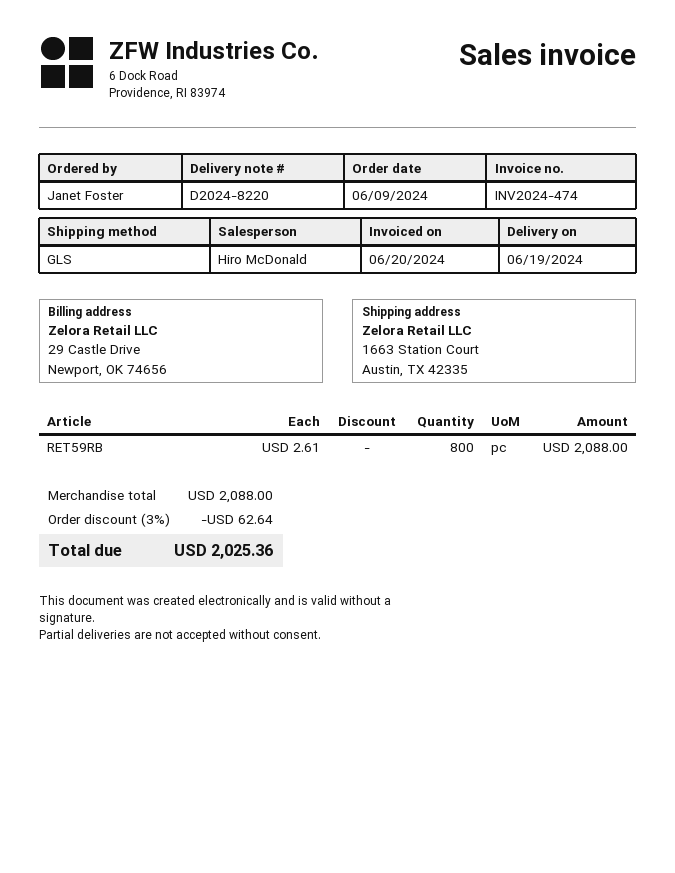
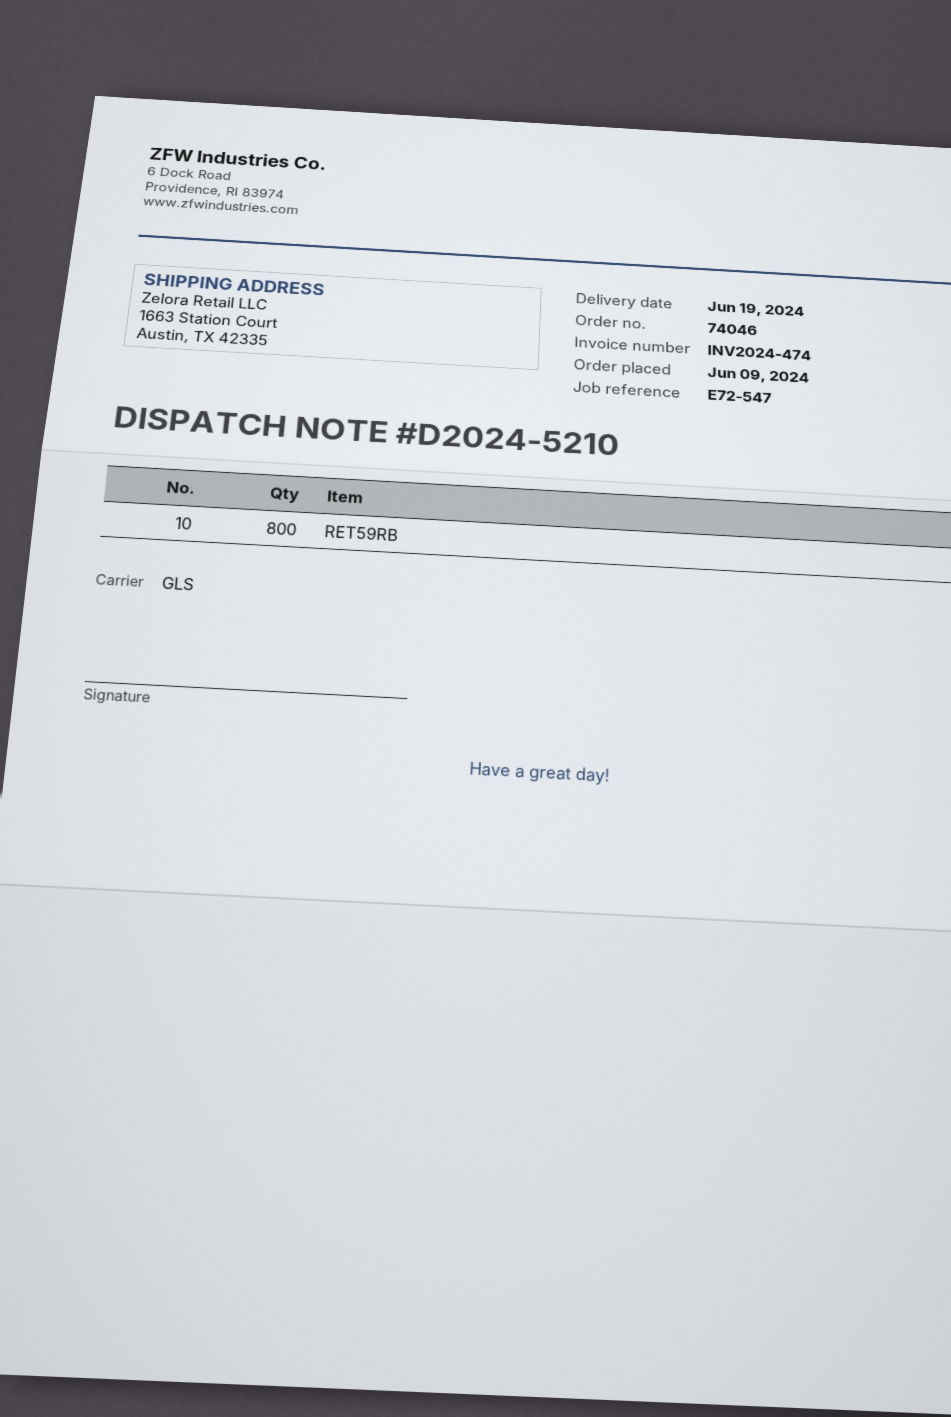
delivery note number: D2024-8220 -> D2024-5210

